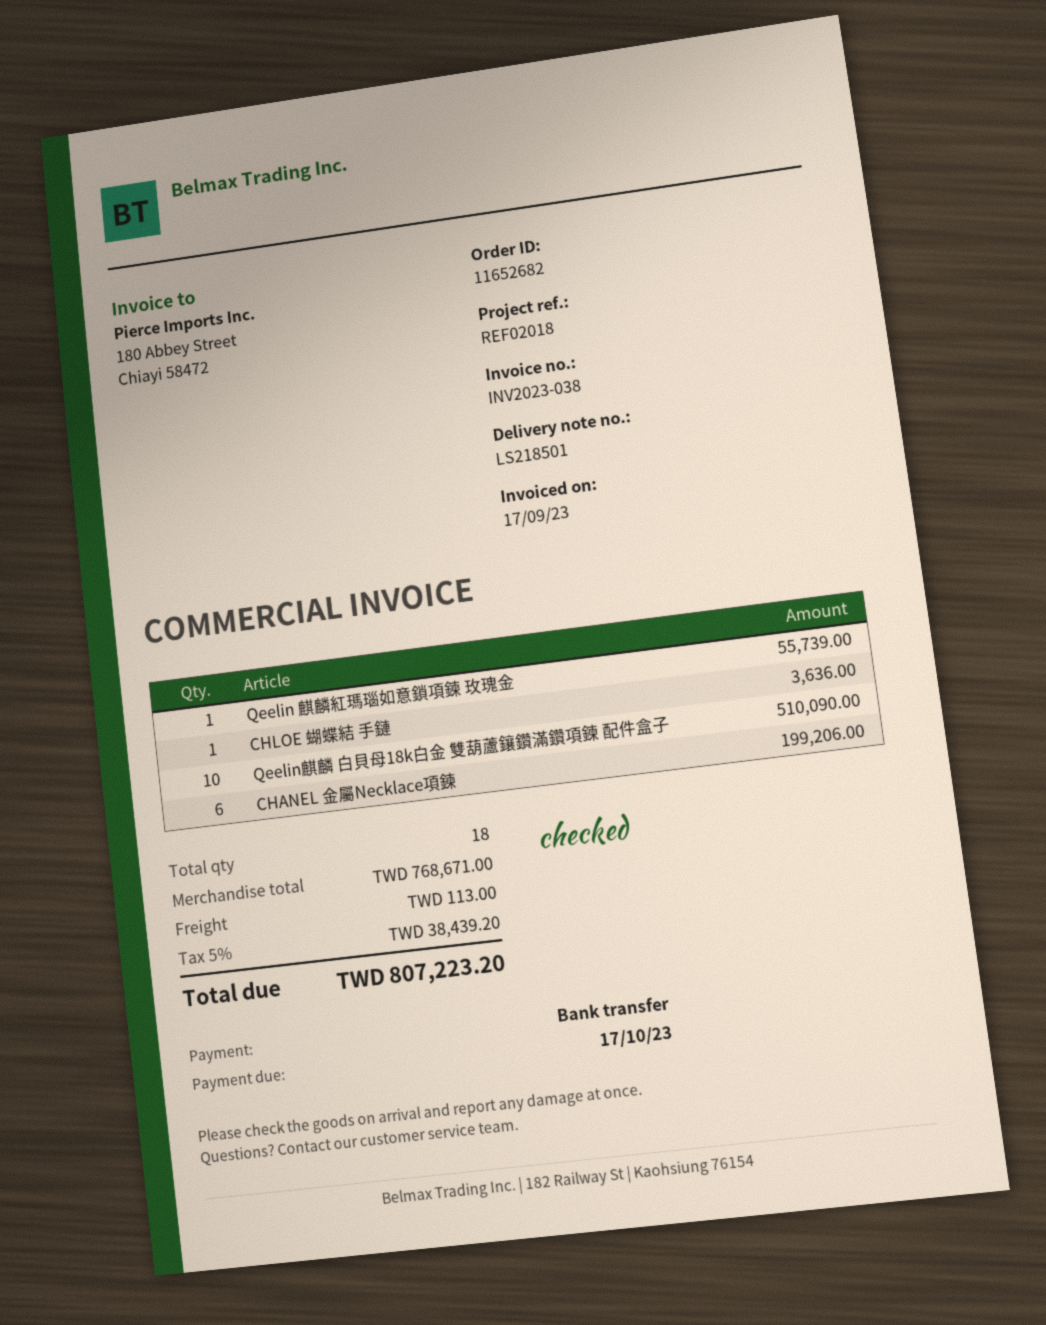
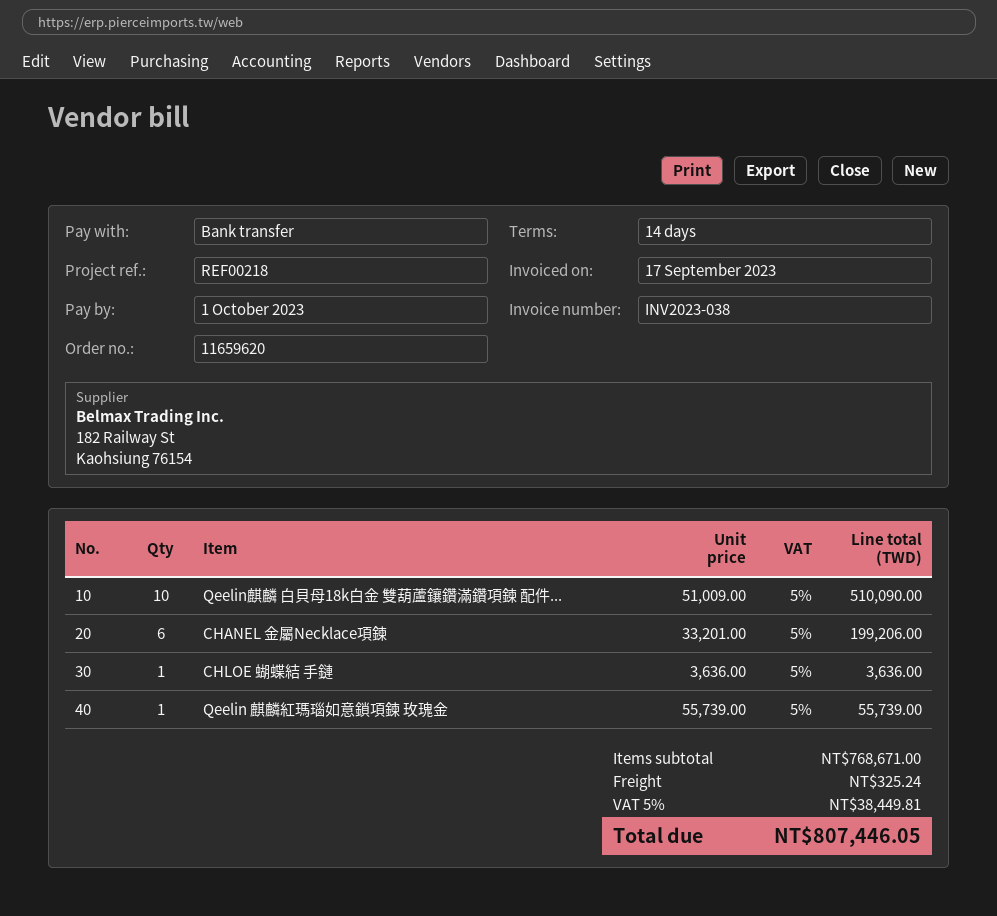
order number: 11652682 -> 11659620
due date: 2023-10-17 -> 2023-10-01
reference: REF02018 -> REF00218
shipping: 113.00 -> 325.24
tax: 5% = 38439.20 -> 5% = 38449.81
total: 807223.20 -> 807446.05

